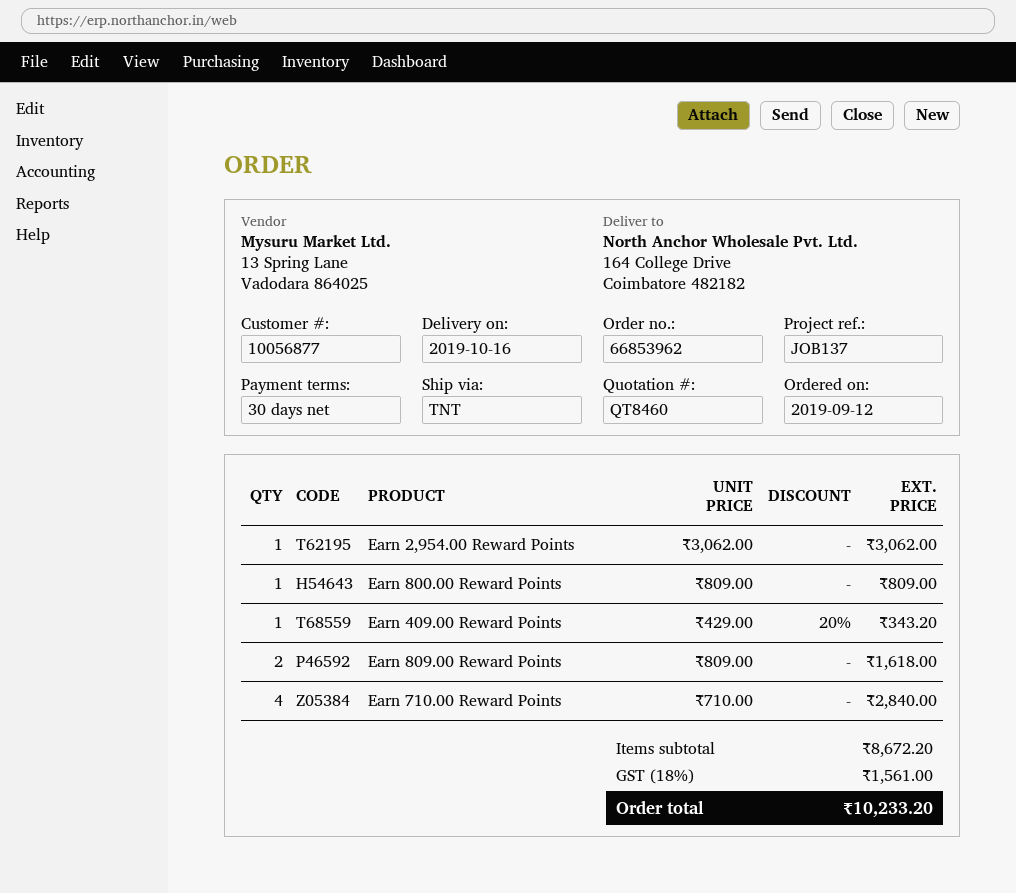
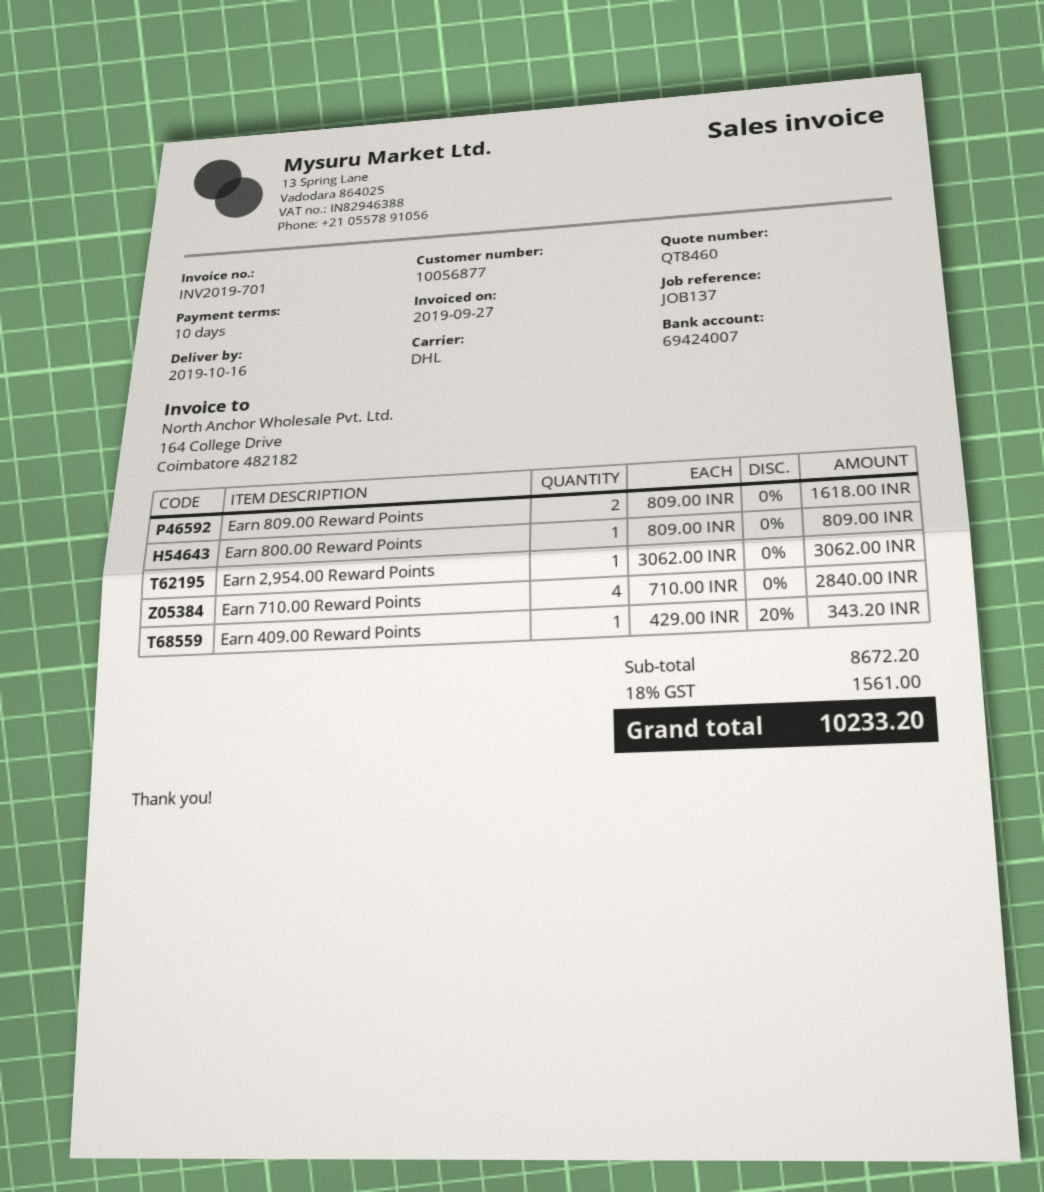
payment terms: 30 days -> 10 days
shipping method: TNT -> DHL

